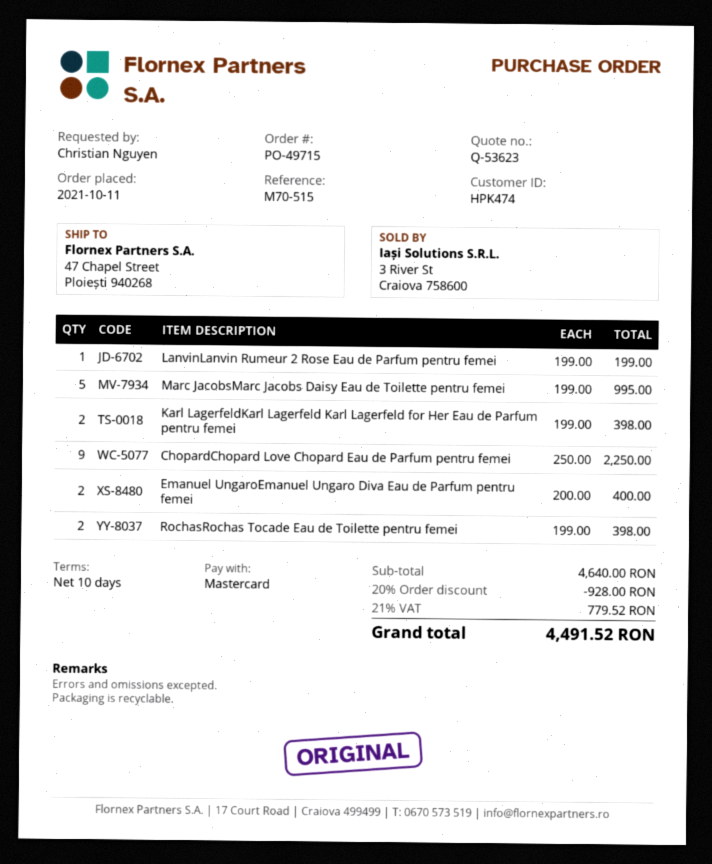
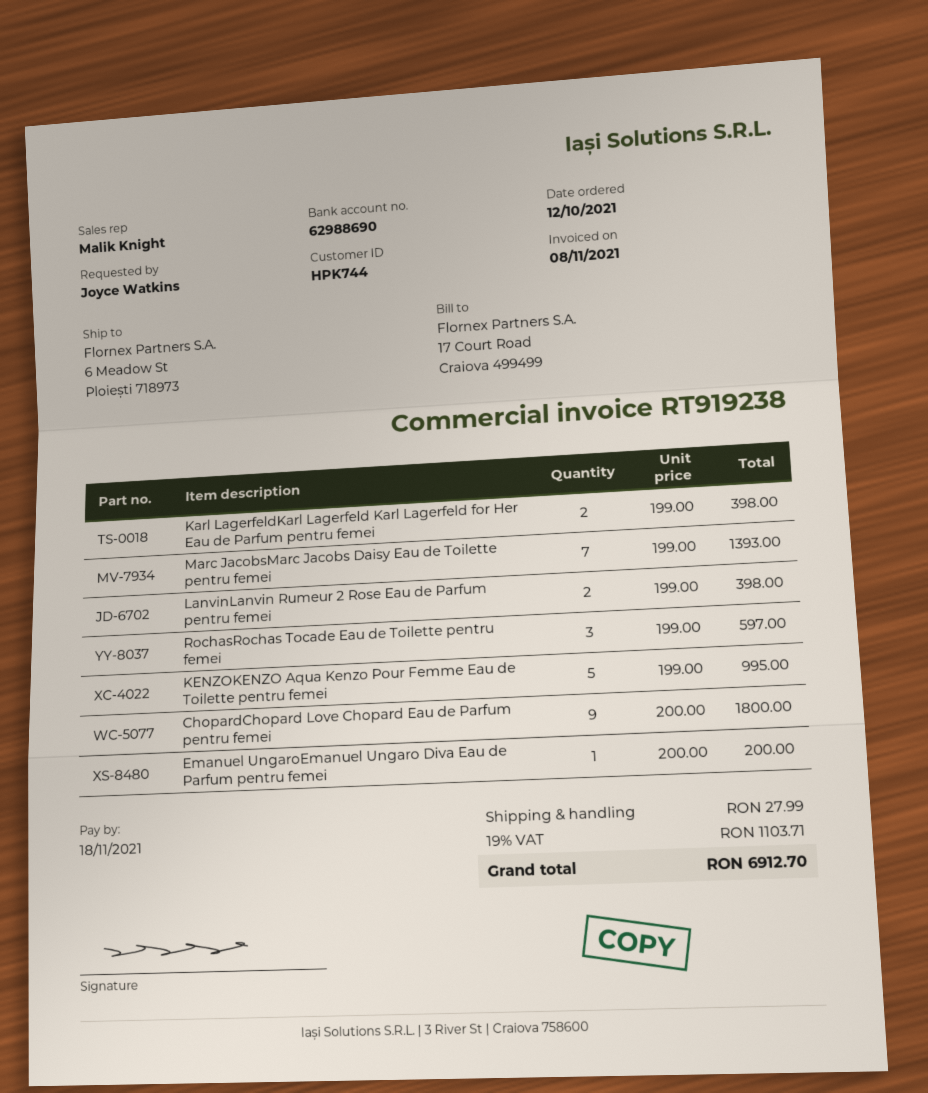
order date: 2021-10-11 -> 2021-10-12
customer number: HPK474 -> HPK744
ordered by: Christian Nguyen -> Joyce Watkins
ship to: 47 Chapel Street, Ploiești 940268 -> 6 Meadow St, Ploiești 718973
LanvinLanvin Rumeur 2 Rose Eau de Parfum pentru femei: 1 x 199.00 = 199.00 -> 2 x 199.00 = 398.00
Marc JacobsMarc Jacobs Daisy Eau de Toilette pentru femei: 5 x 199.00 = 995.00 -> 7 x 199.00 = 1393.00
ChopardChopard Love Chopard Eau de Parfum pentru femei: 9 x 250.00 = 2250.00 -> 9 x 200.00 = 1800.00
Emanuel UngaroEmanuel Ungaro Diva Eau de Parfum pentru femei: 2 x 200.00 = 400.00 -> 1 x 200.00 = 200.00
RochasRochas Tocade Eau de Toilette pentru femei: 2 x 199.00 = 398.00 -> 3 x 199.00 = 597.00
KENZOKENZO Aqua Kenzo Pour Femme Eau de Toilette pentru femei: none -> 5 x 199.00 = 995.00
discount: 20% = 928.00 -> none
shipping: none -> 27.99
tax: 21% = 779.52 -> 19% = 1103.71
total: 4491.52 -> 6912.70

